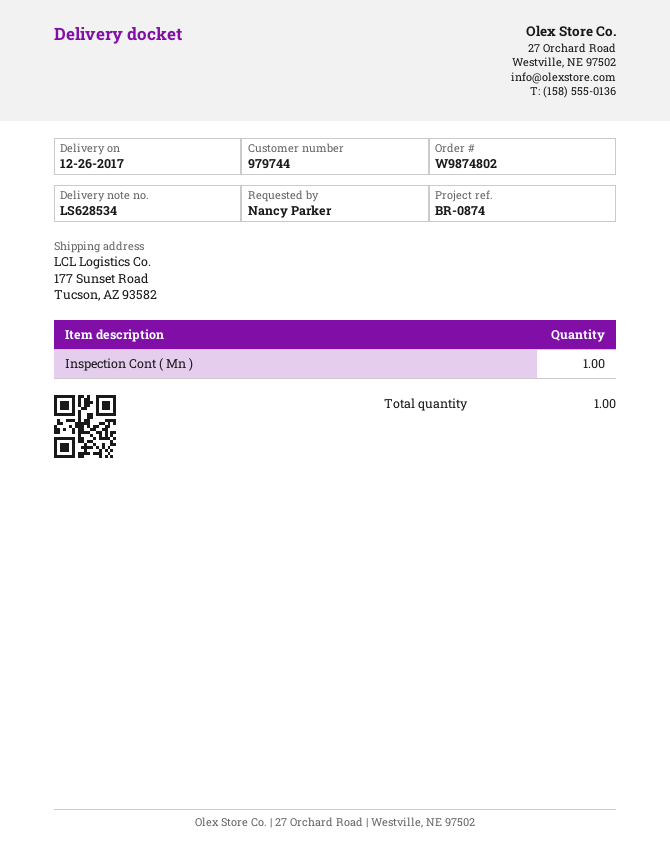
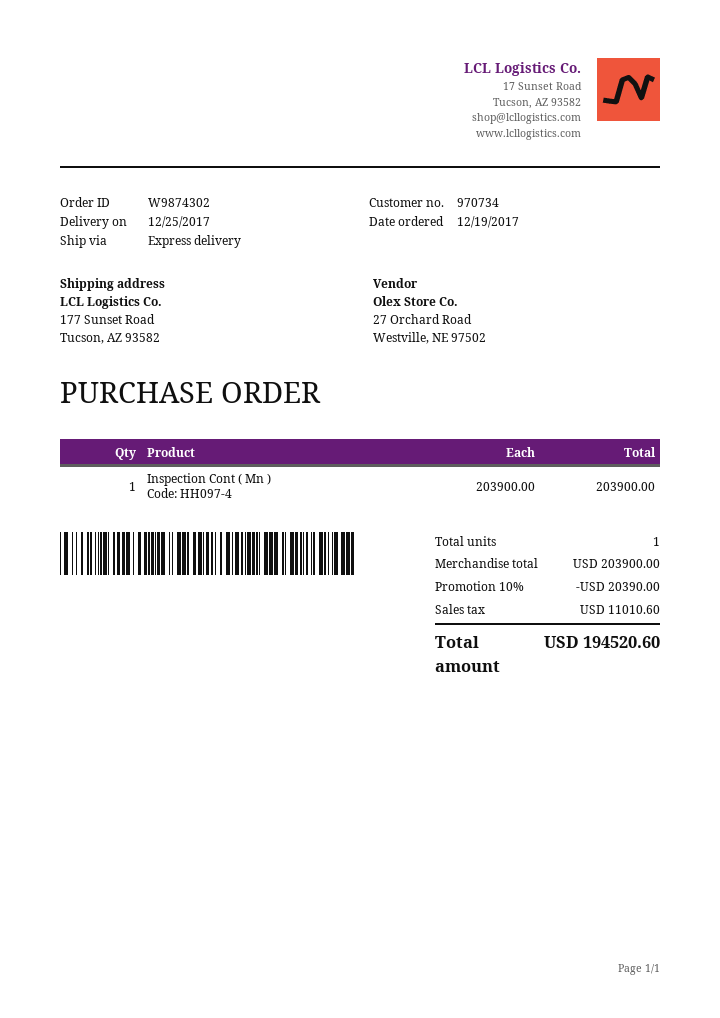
order number: W9874802 -> W9874302
delivery date: 2017-12-26 -> 2017-12-25
customer number: 979744 -> 970734

